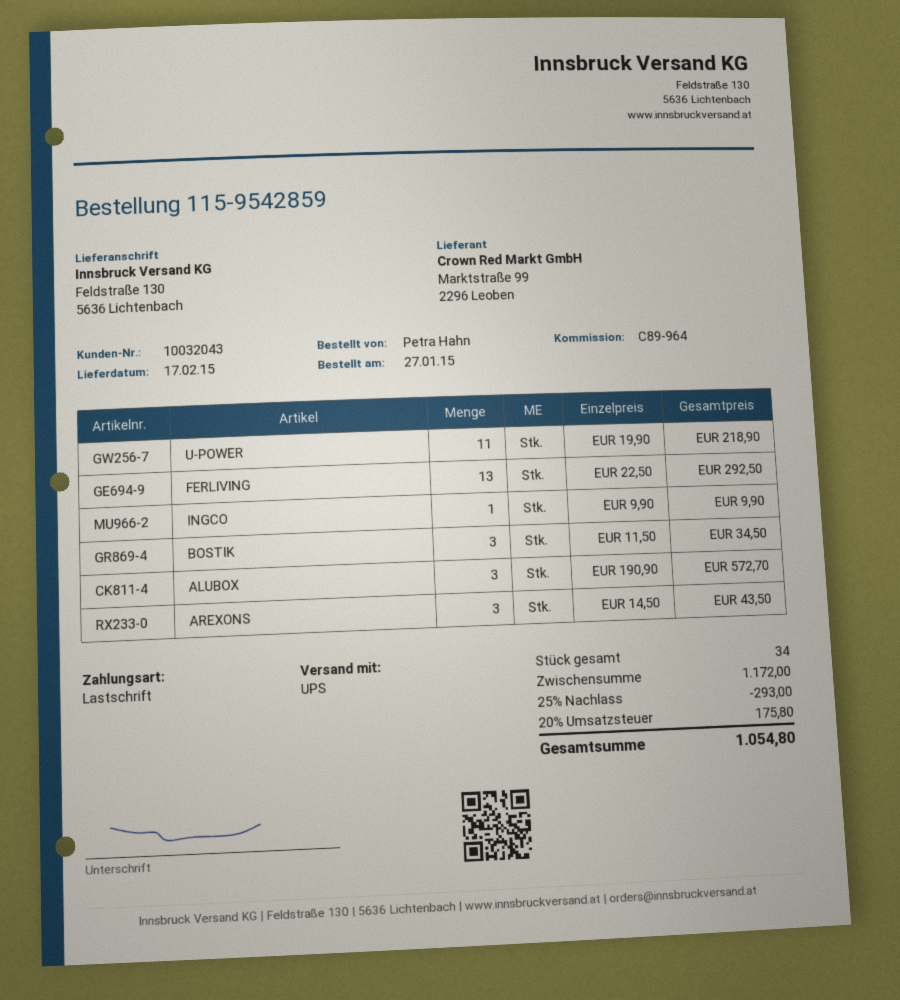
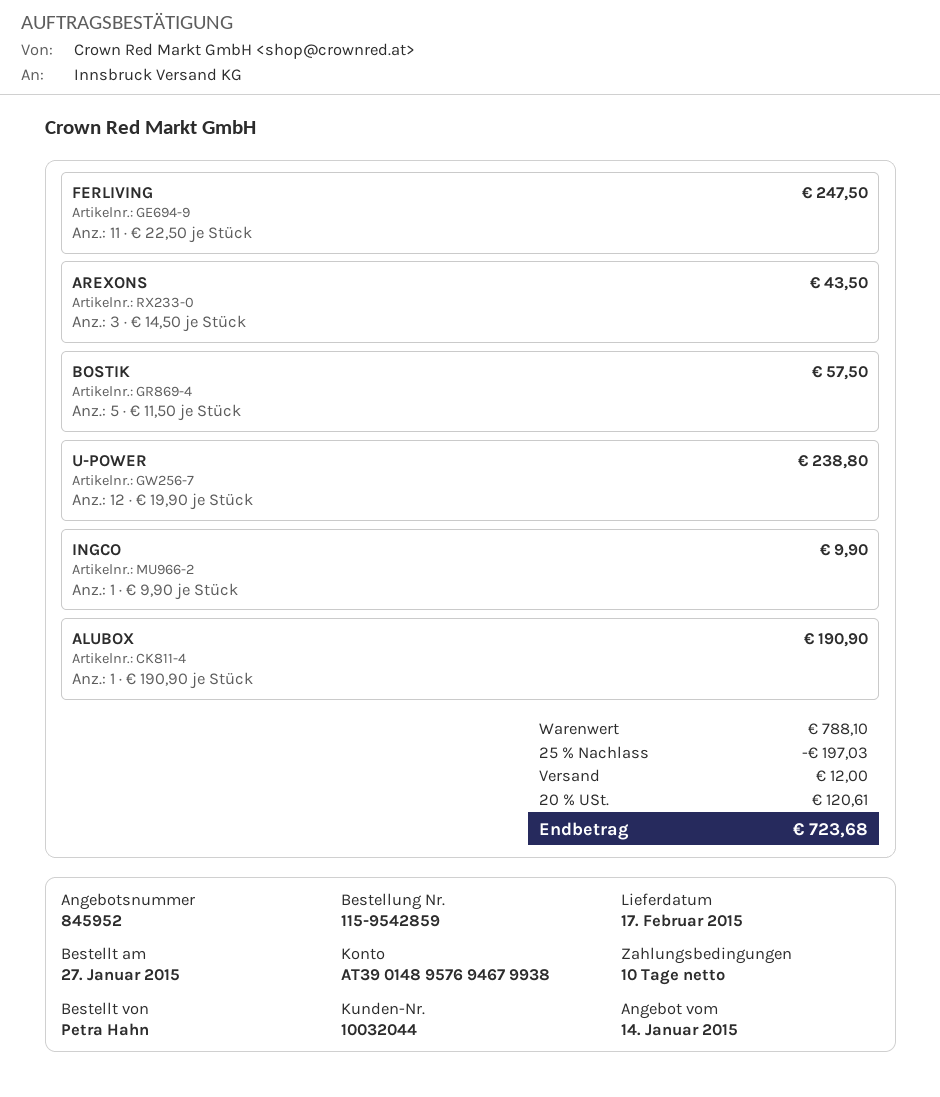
customer number: 10032043 -> 10032044
U-POWER: 11 x 19.90 = 218.90 -> 12 x 19.90 = 238.80
FERLIVING: 13 x 22.50 = 292.50 -> 11 x 22.50 = 247.50
BOSTIK: 3 x 11.50 = 34.50 -> 5 x 11.50 = 57.50
ALUBOX: 3 x 190.90 = 572.70 -> 1 x 190.90 = 190.90
subtotal: 1172.00 -> 788.10
discount: 25% = 293.00 -> 25% = 197.03
shipping: none -> 12.00
tax: 20% = 175.80 -> 20% = 120.61
total: 1054.80 -> 723.68

